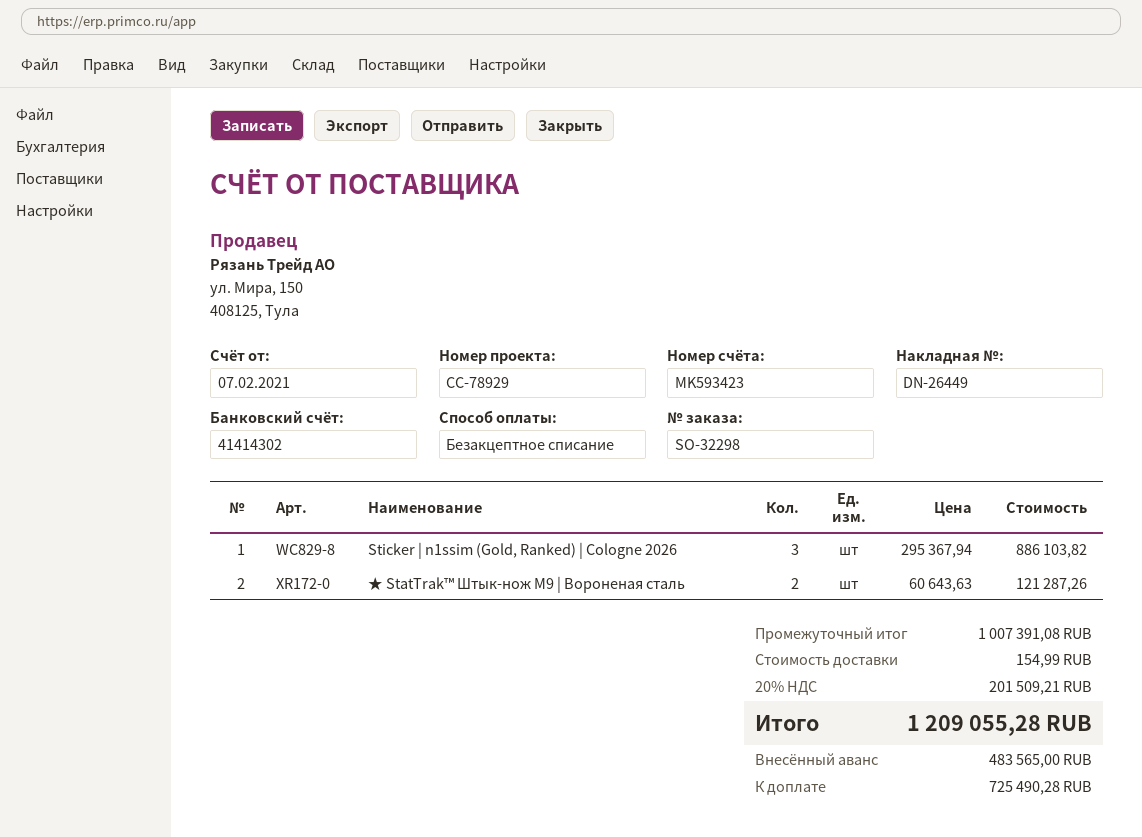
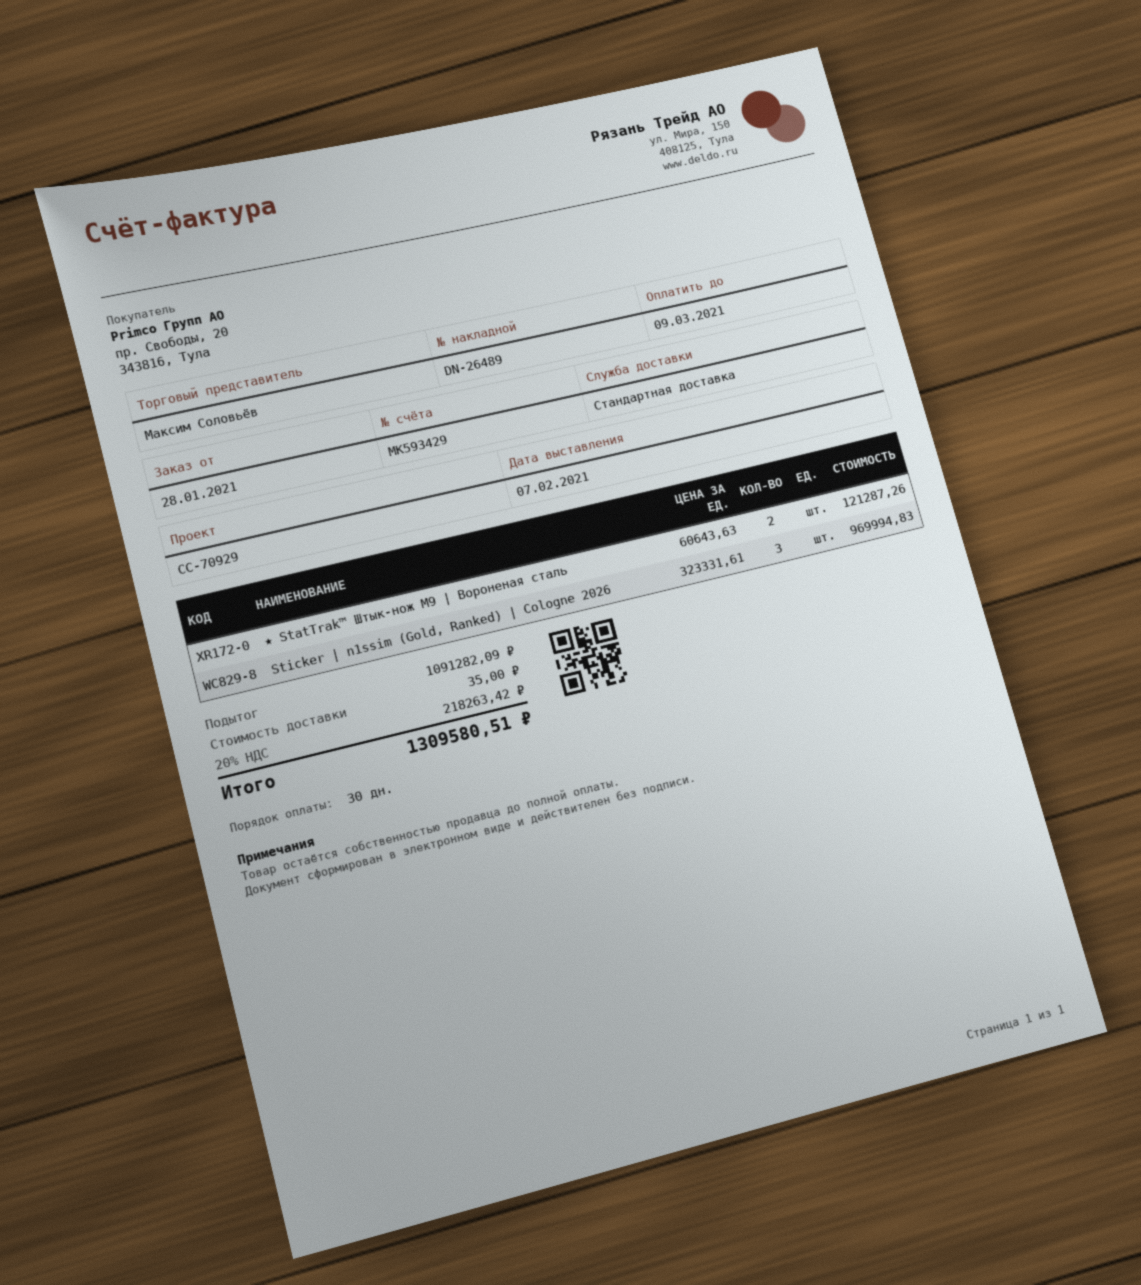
delivery note number: DN-26449 -> DN-26489
invoice number: MK593423 -> MK593429
reference: CC-78929 -> CC-70929
Sticker | n1ssim (Gold, Ranked) | Cologne 2026: 3 x 295367.94 = 886103.82 -> 3 x 323331.61 = 969994.83
subtotal: 1007391.08 -> 1091282.09
shipping: 154.99 -> 35.00
tax: 20% = 201509.21 -> 20% = 218263.42
total: 1209055.28 -> 1309580.51

